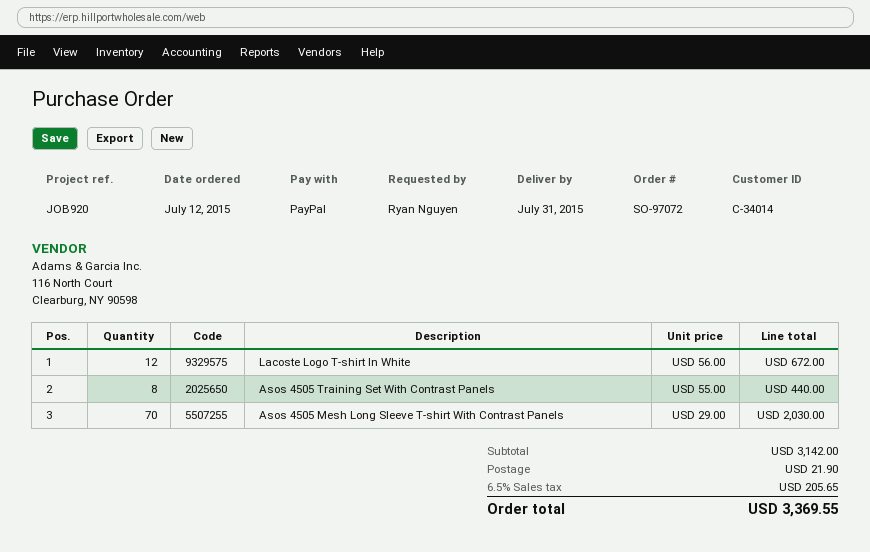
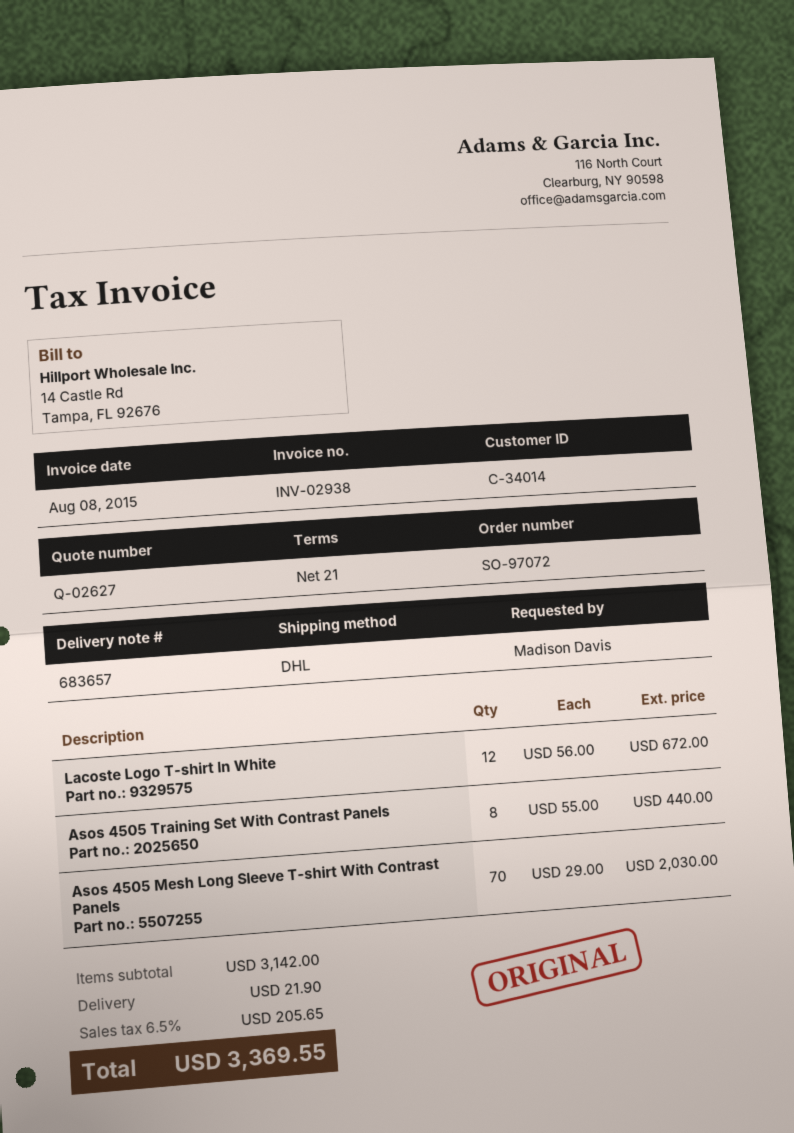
ordered by: Ryan Nguyen -> Madison Davis

